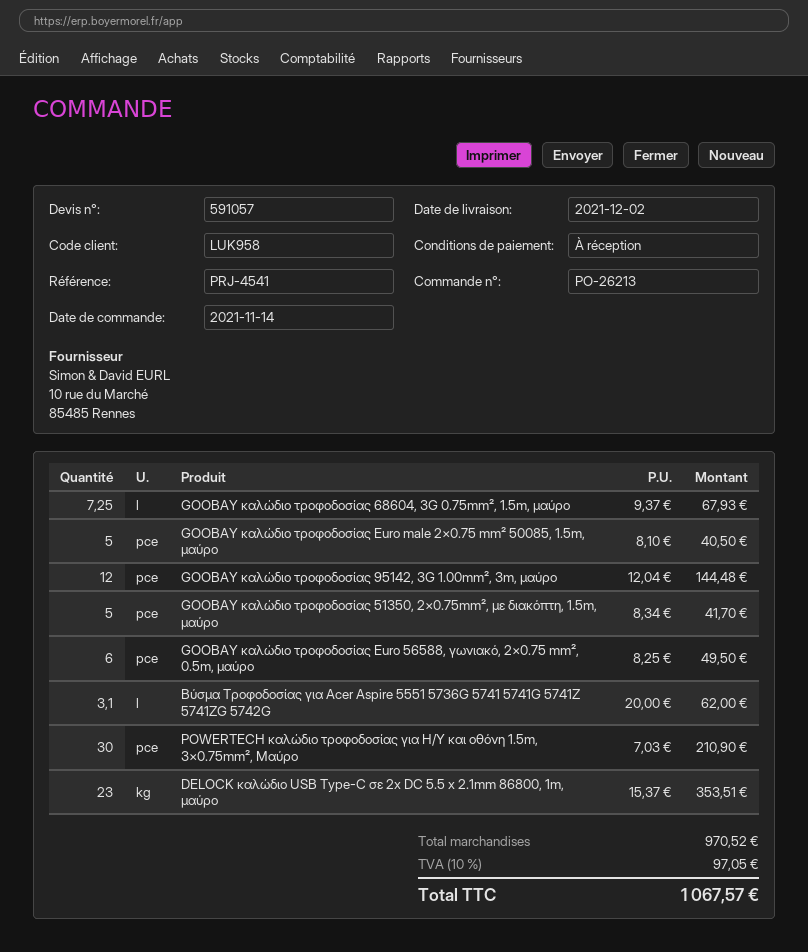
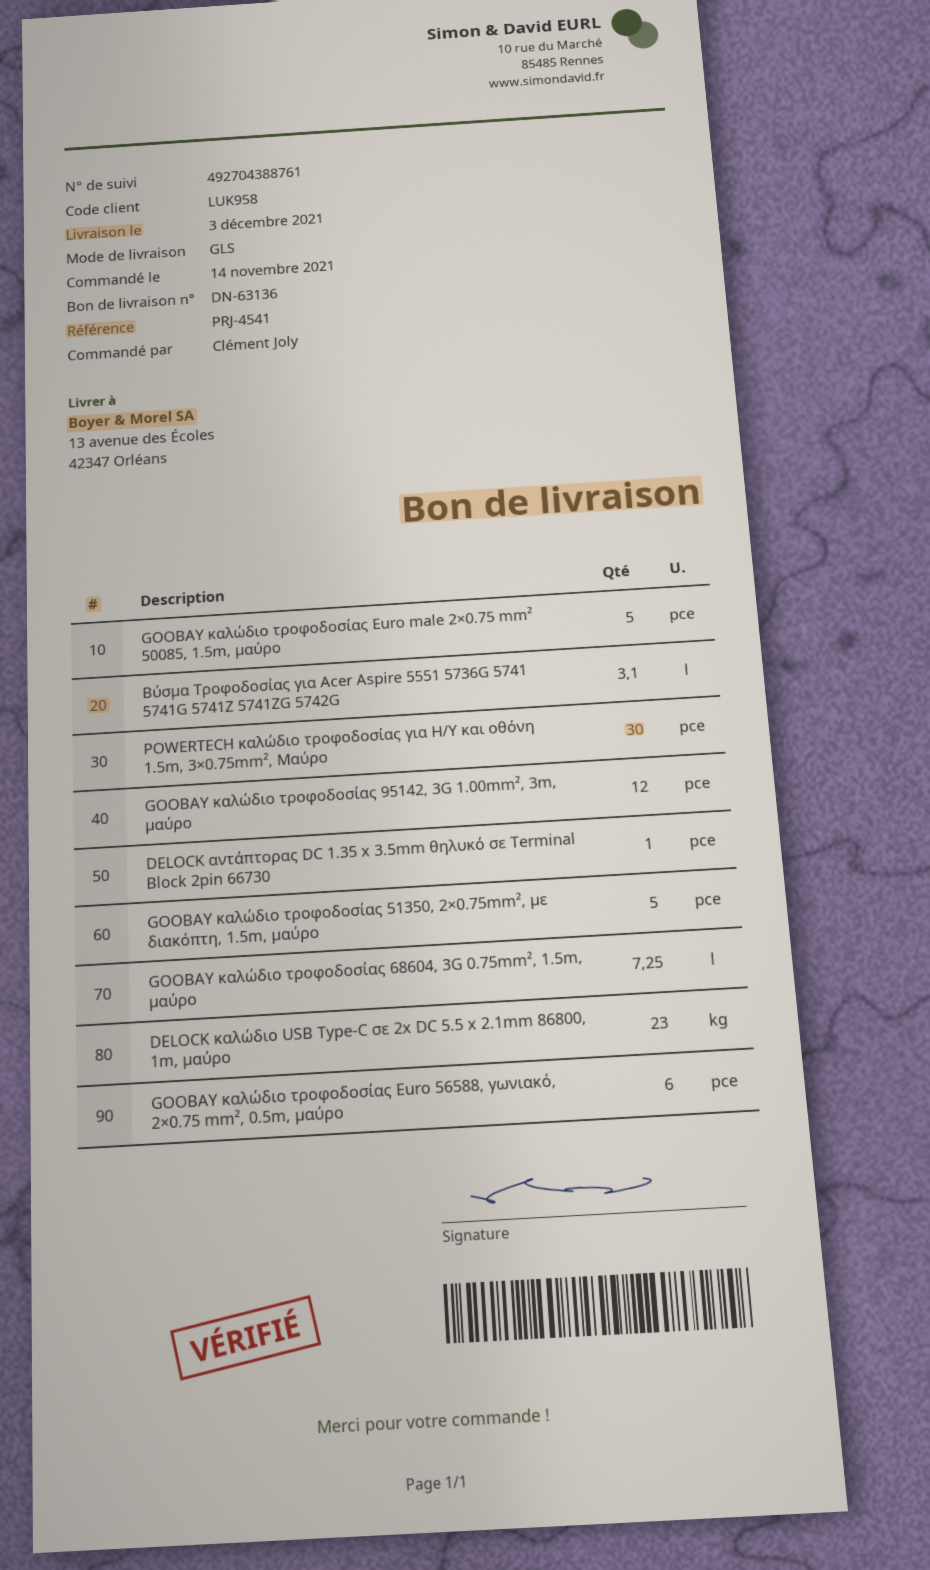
delivery date: 2021-12-02 -> 2021-12-03
DELOCK αντάπτορας DC 1.35 x 3.5mm θηλυκό σε Terminal Block 2pin 66730: none -> 1

